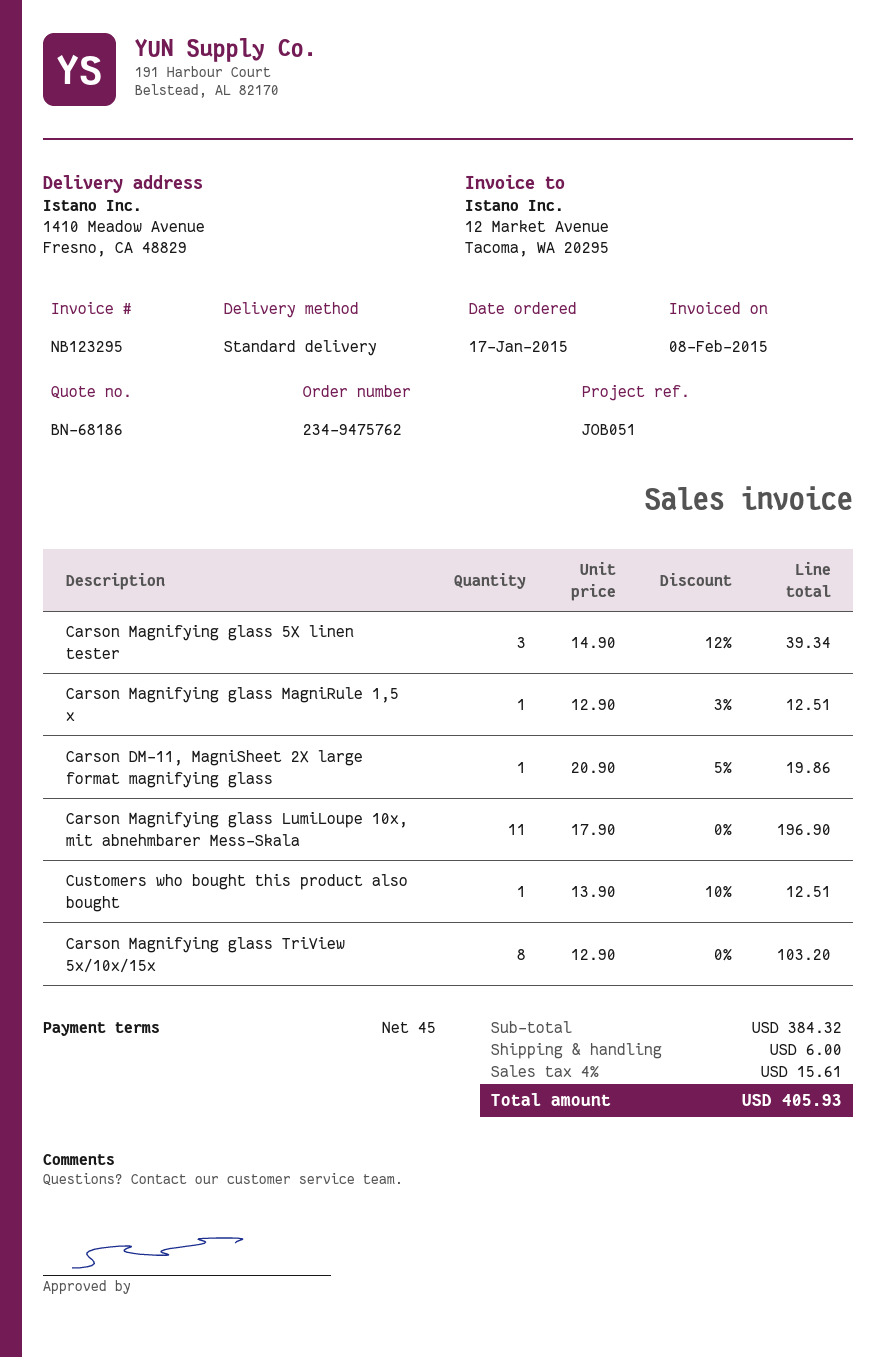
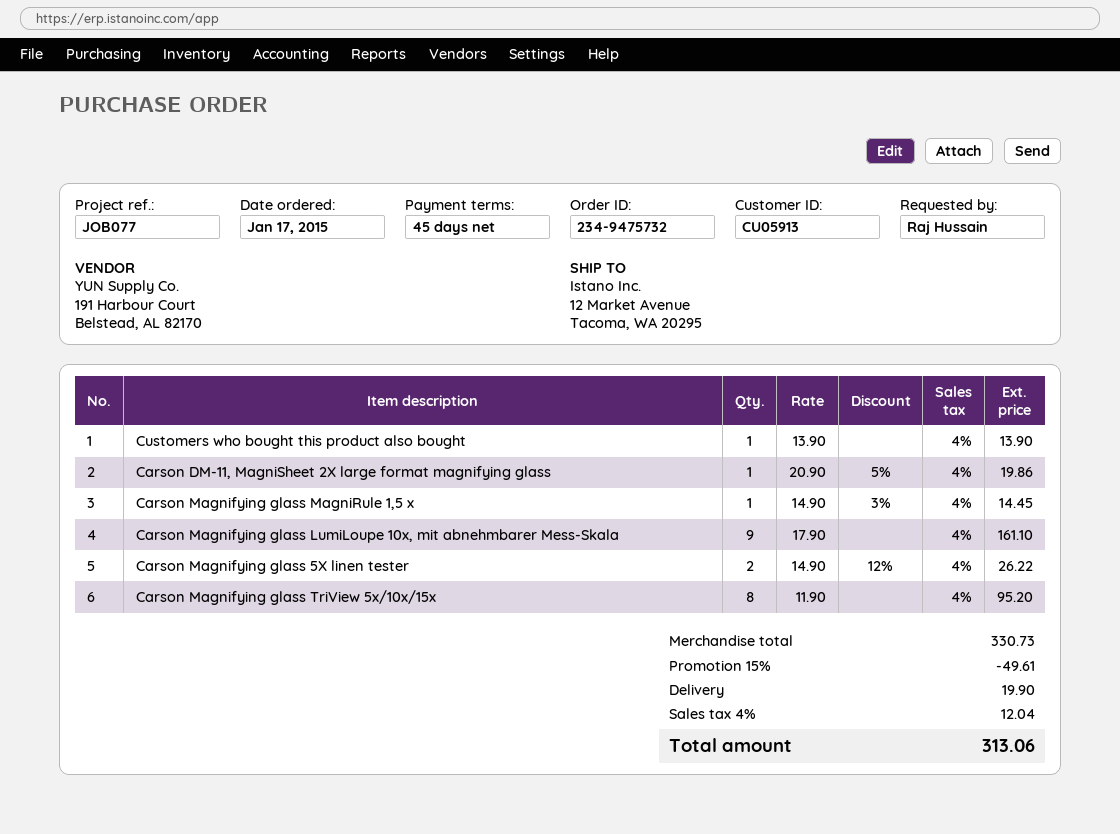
order number: 234-9475762 -> 234-9475732
reference: JOB051 -> JOB077
ship to: 1410 Meadow Avenue, Fresno, CA 48829 -> 12 Market Avenue, Tacoma, WA 20295
Carson Magnifying glass 5X linen tester: 3 x 14.90 - 12% = 39.34 -> 2 x 14.90 - 12% = 26.22
Carson Magnifying glass MagniRule 1,5 x: 1 x 12.90 - 3% = 12.51 -> 1 x 14.90 - 3% = 14.45
Carson Magnifying glass LumiLoupe 10x, mit abnehmbarer Mess-Skala: 11 x 17.90 = 196.90 -> 9 x 17.90 = 161.10
Customers who bought this product also bought: 1 x 13.90 - 10% = 12.51 -> 1 x 13.90 = 13.90
Carson Magnifying glass TriView 5x/10x/15x: 8 x 12.90 = 103.20 -> 8 x 11.90 = 95.20
subtotal: 384.32 -> 330.73
discount: none -> 15% = 49.61
shipping: 6.00 -> 19.90
tax: 4% = 15.61 -> 4% = 12.04
total: 405.93 -> 313.06

